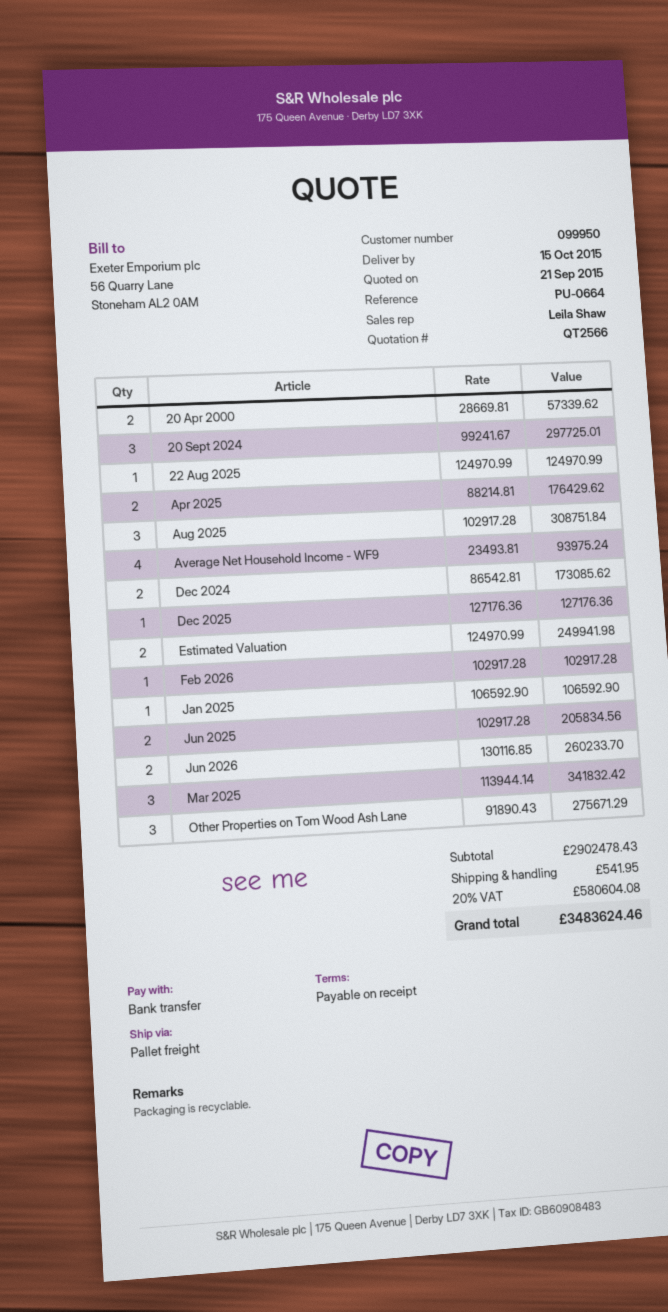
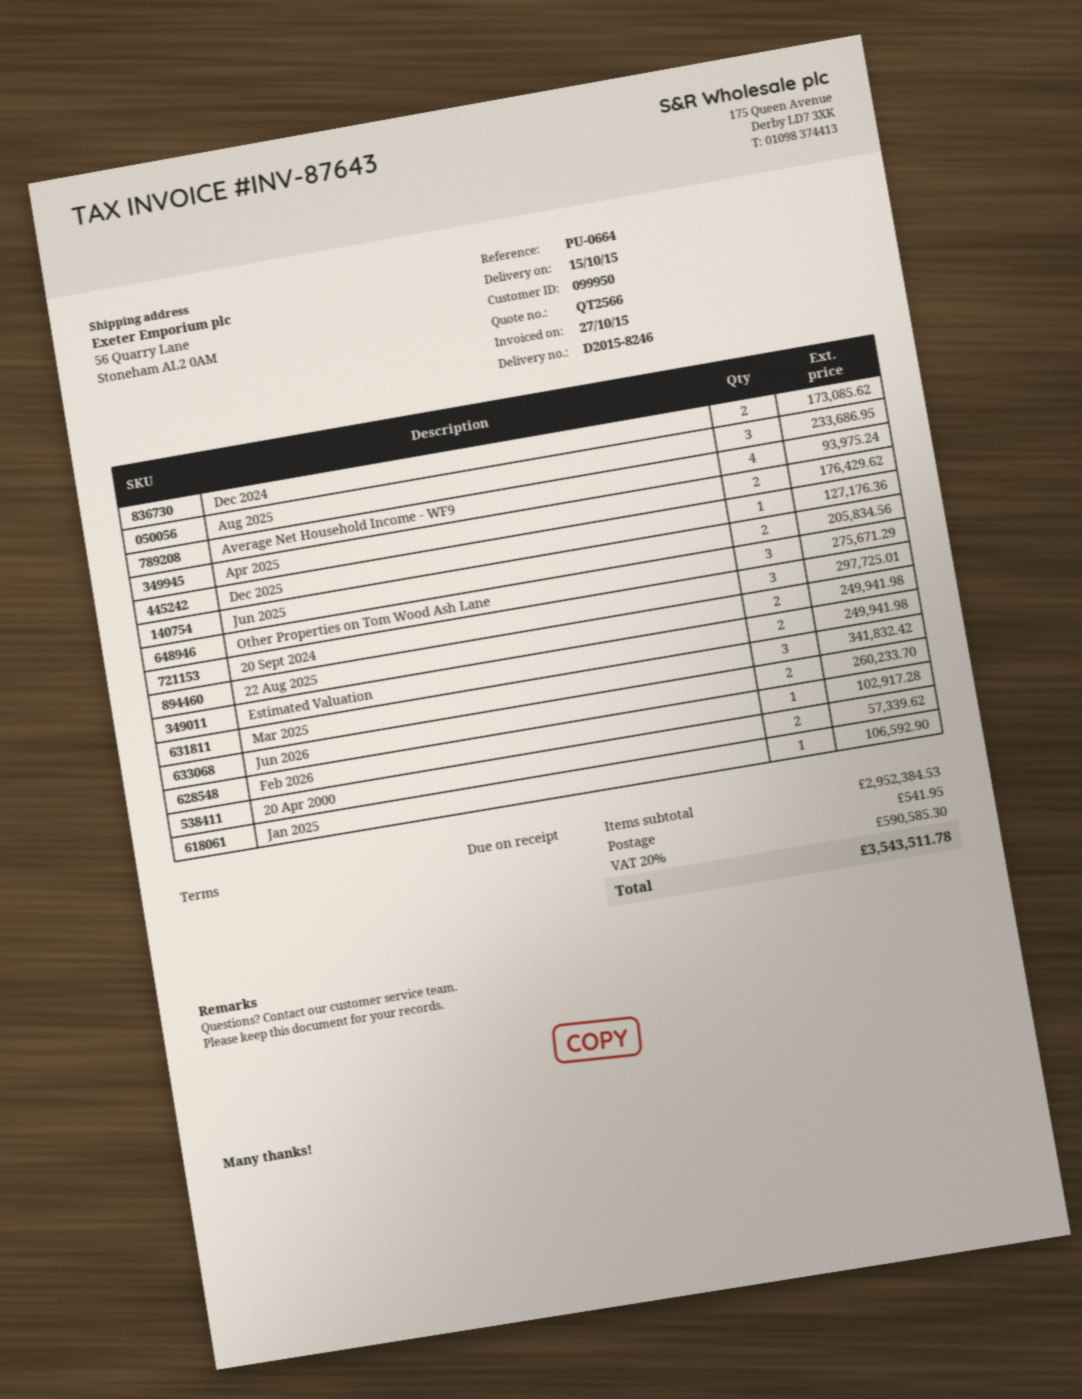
22 Aug 2025: 1 for 124970.99 -> 2 for 249941.98
Aug 2025: 3 for 308751.84 -> 3 for 233686.95
subtotal: 2902478.43 -> 2952384.53
tax: 20% = 580604.08 -> 20% = 590585.30
total: 3483624.46 -> 3543511.78

